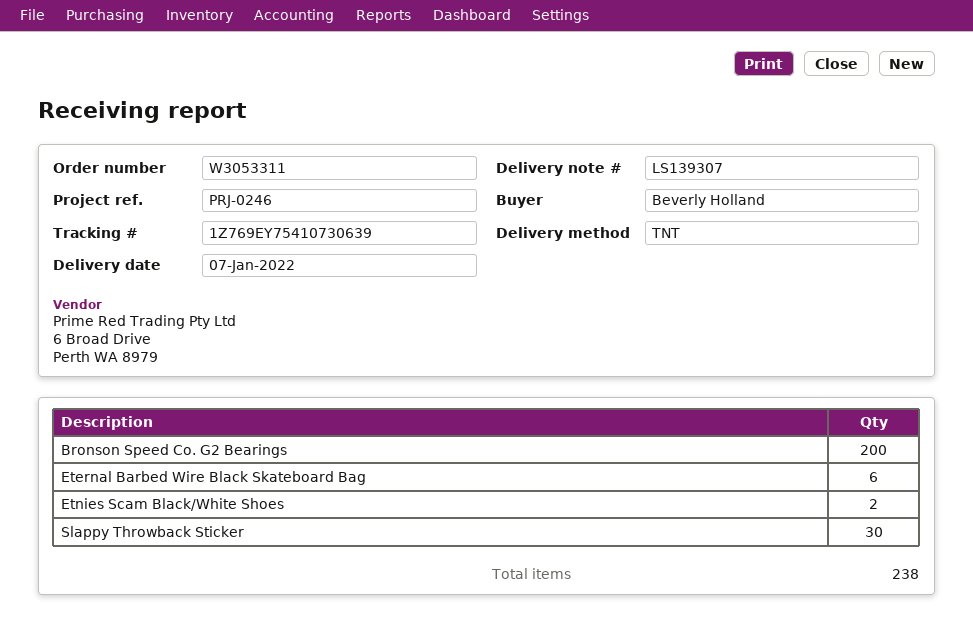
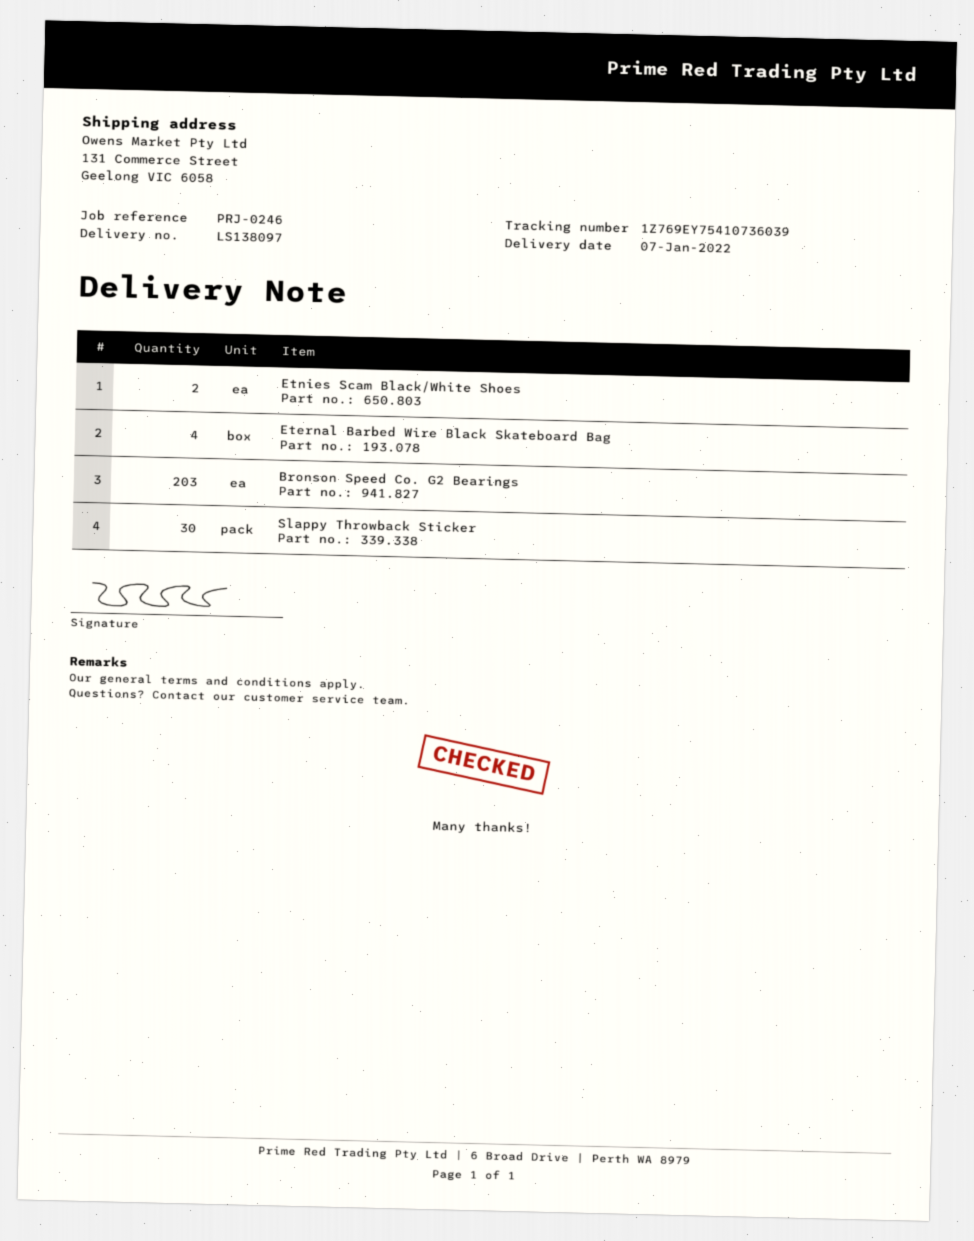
delivery note number: LS139307 -> LS138097
tracking number: 1Z769EY75410730639 -> 1Z769EY75410736039
Bronson Speed Co. G2 Bearings: 200 -> 203
Eternal Barbed Wire Black Skateboard Bag: 6 -> 4

